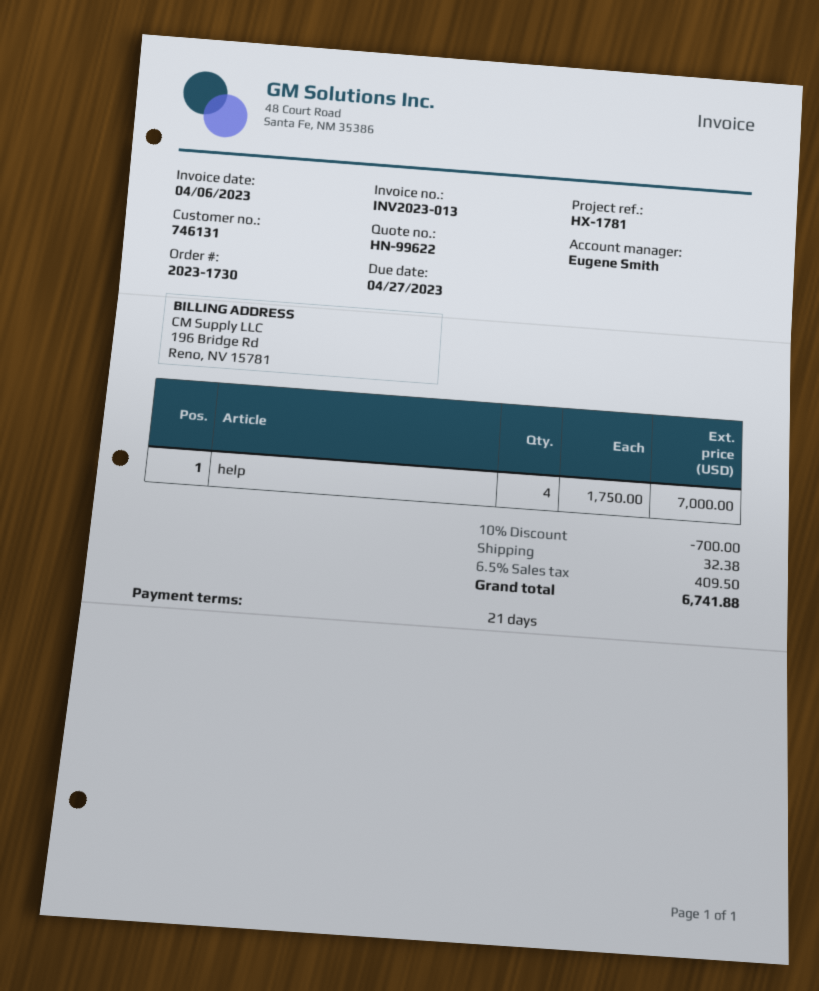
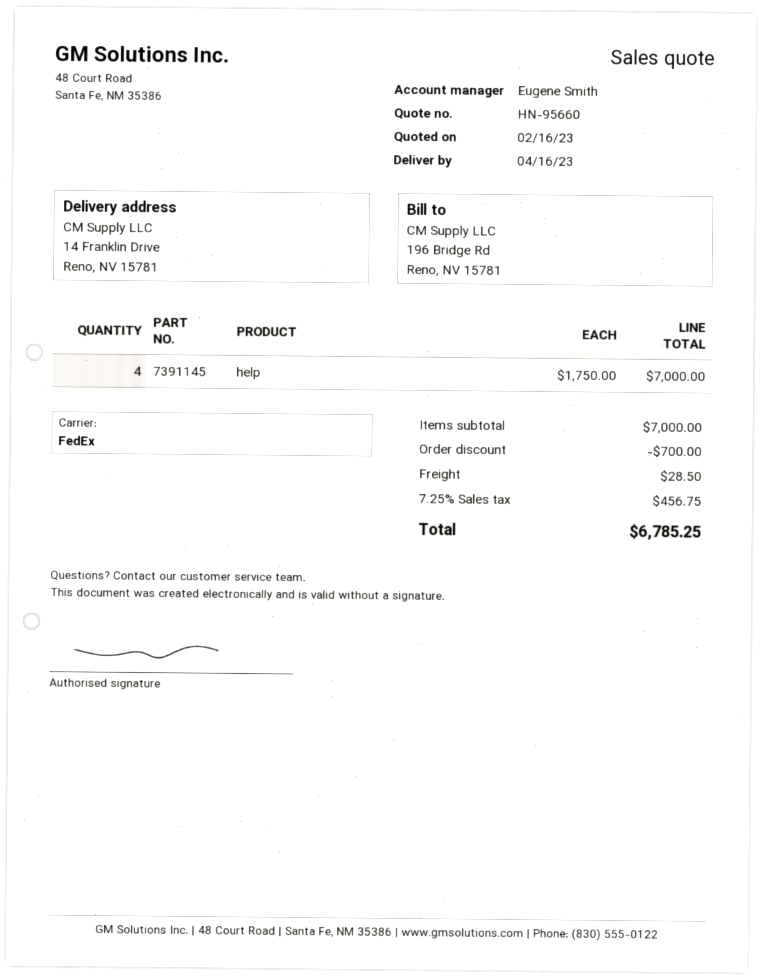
quote number: HN-99622 -> HN-95660
shipping: 32.38 -> 28.50
tax: 6.5% = 409.50 -> 7.25% = 456.75
total: 6741.88 -> 6785.25

